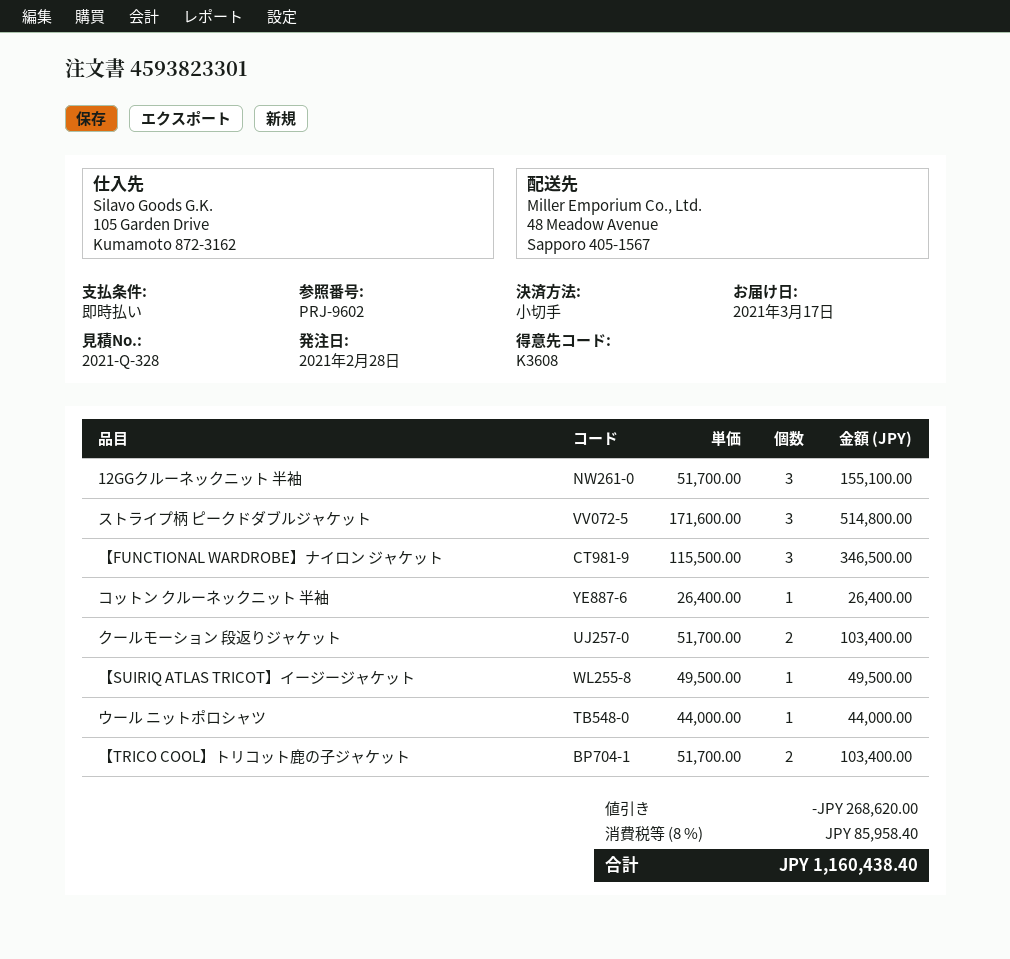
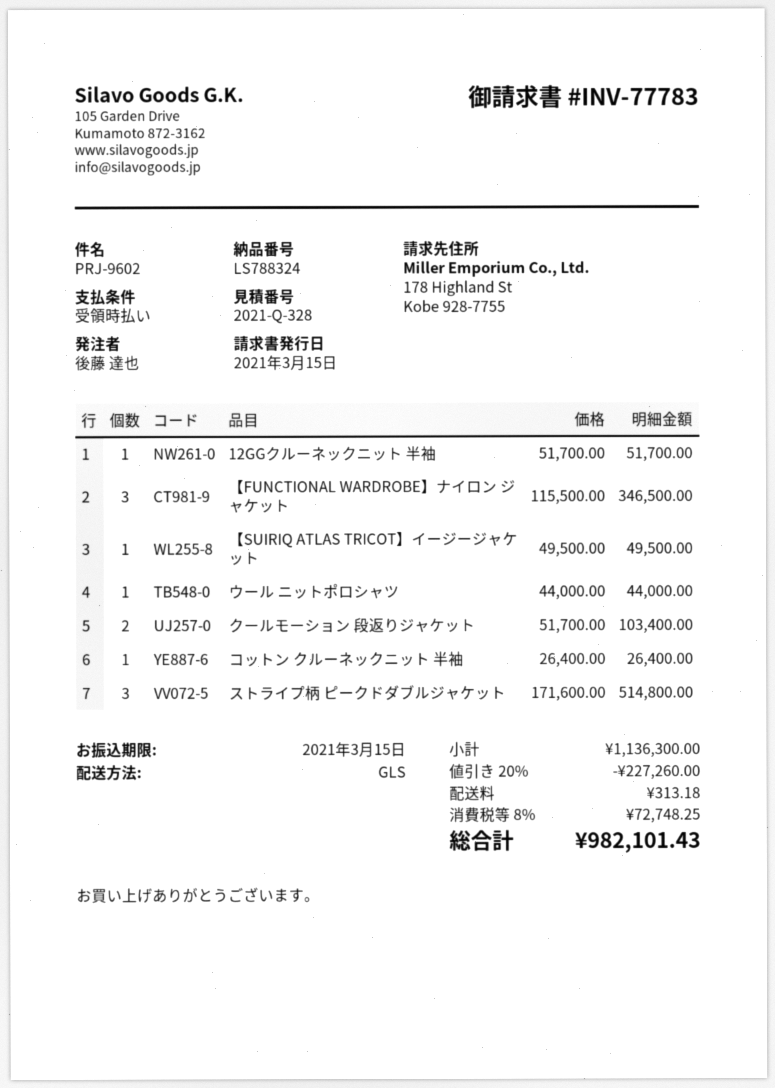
12GGクルーネックニット 半袖: 3 x 51700.00 = 155100.00 -> 1 x 51700.00 = 51700.00
【TRICO COOL】トリコット鹿の子ジャケット: 2 x 51700.00 = 103400.00 -> none
discount: 268620.00 -> 227260.00
shipping: none -> 313.18
tax: 8% = 85958.40 -> 8% = 72748.25
total: 1160438.40 -> 982101.43

